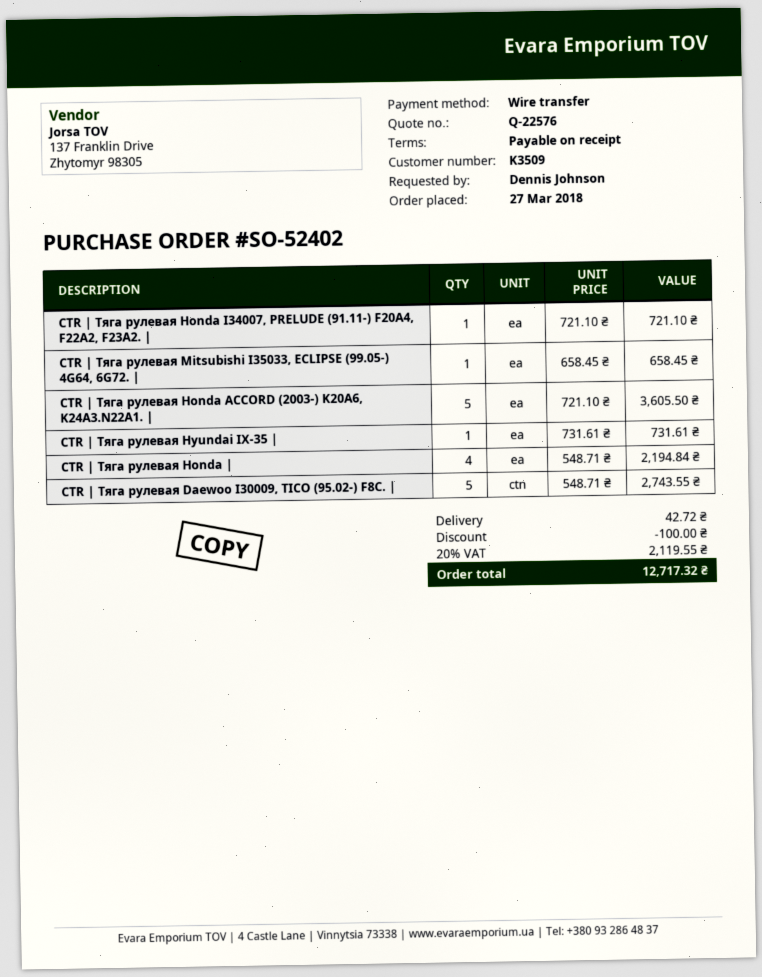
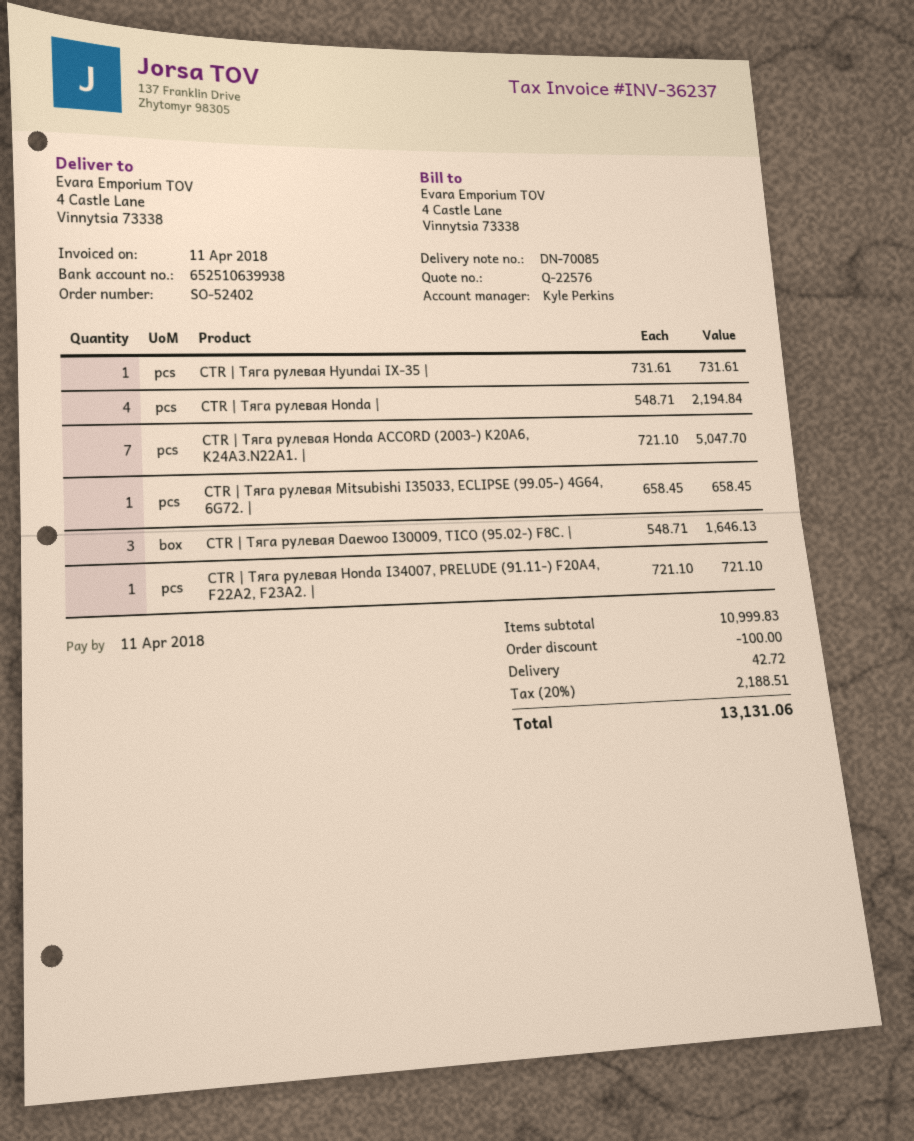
CTR | Тяга рулевая Honda ACCORD (2003-) K20A6, K24A3.N22A1. |: 5 x 721.10 = 3605.50 -> 7 x 721.10 = 5047.70
CTR | Тяга рулевая Daewoo I30009, TICO (95.02-) F8C. |: 5 x 548.71 = 2743.55 -> 3 x 548.71 = 1646.13
tax: 20% = 2119.55 -> 20% = 2188.51
total: 12717.32 -> 13131.06

